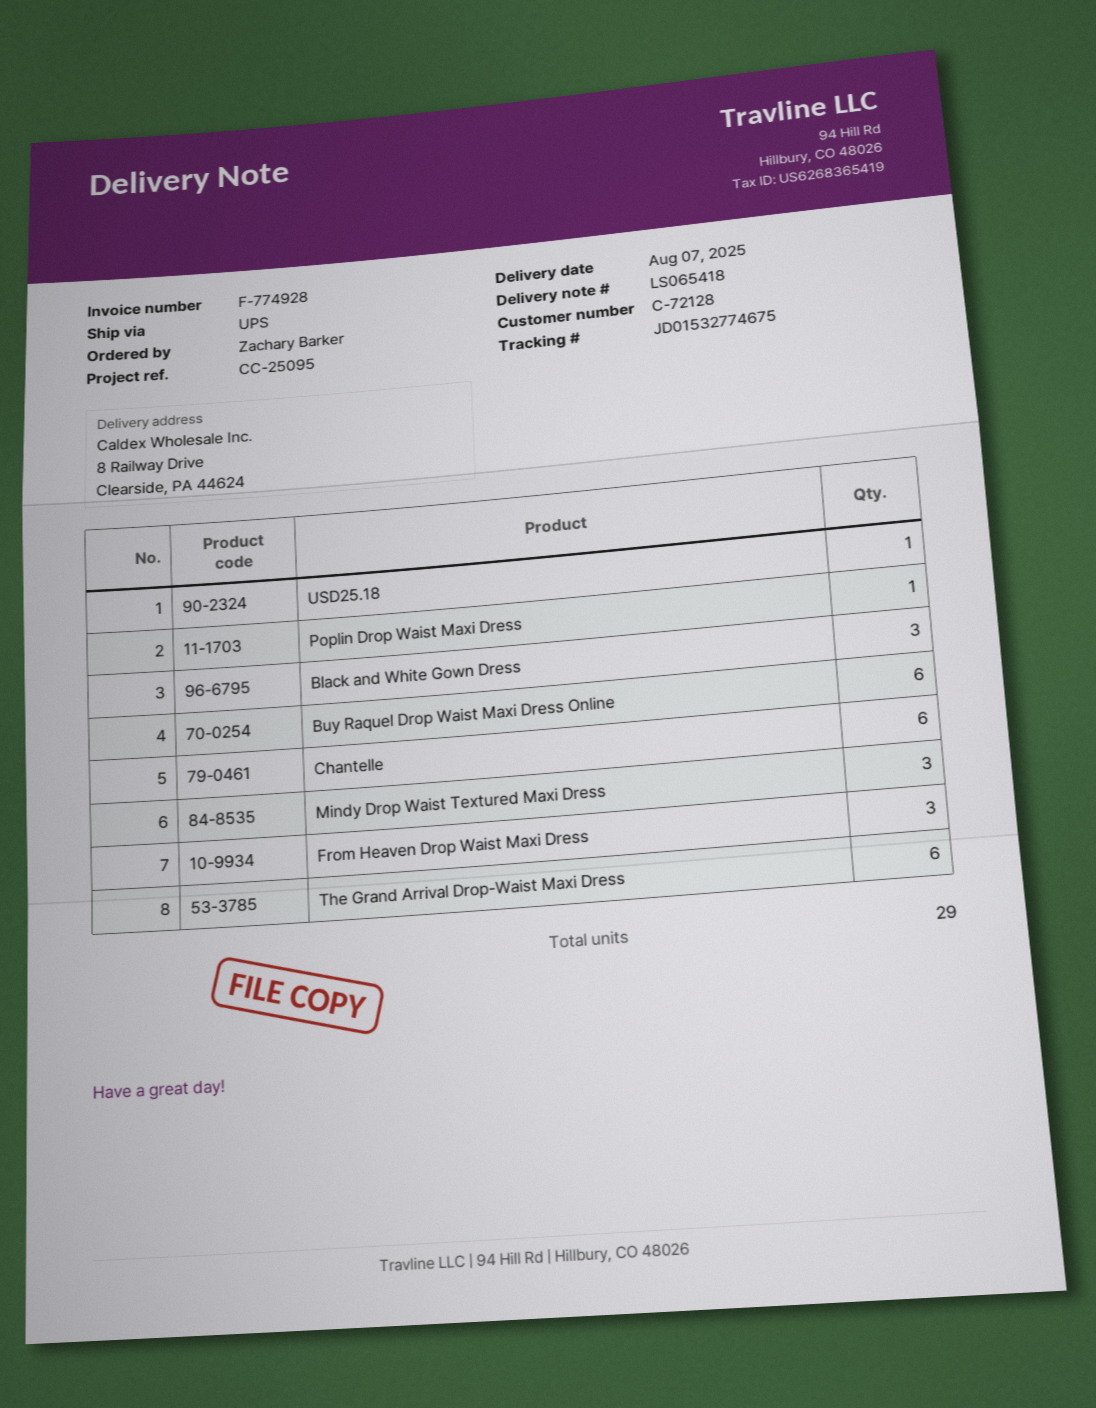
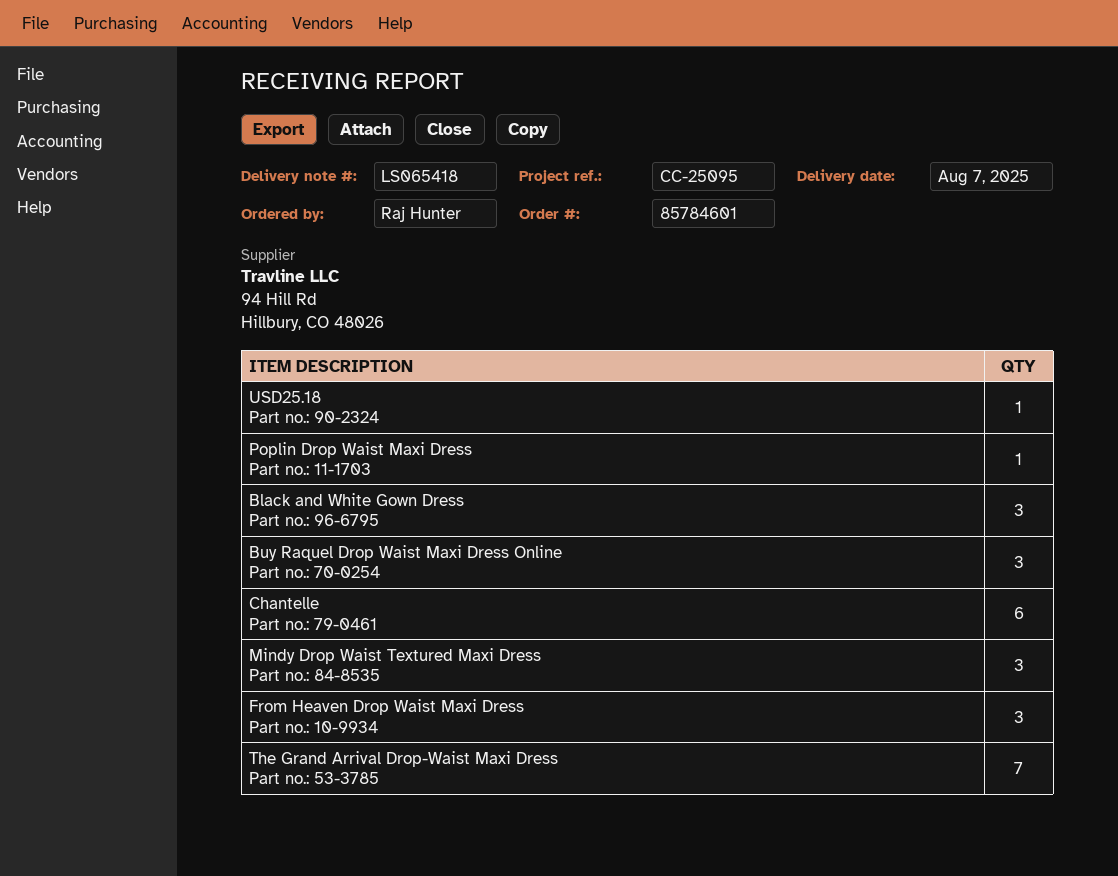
ordered by: Zachary Barker -> Raj Hunter
Buy Raquel Drop Waist Maxi Dress Online: 6 -> 3
The Grand Arrival Drop-Waist Maxi Dress: 6 -> 7

